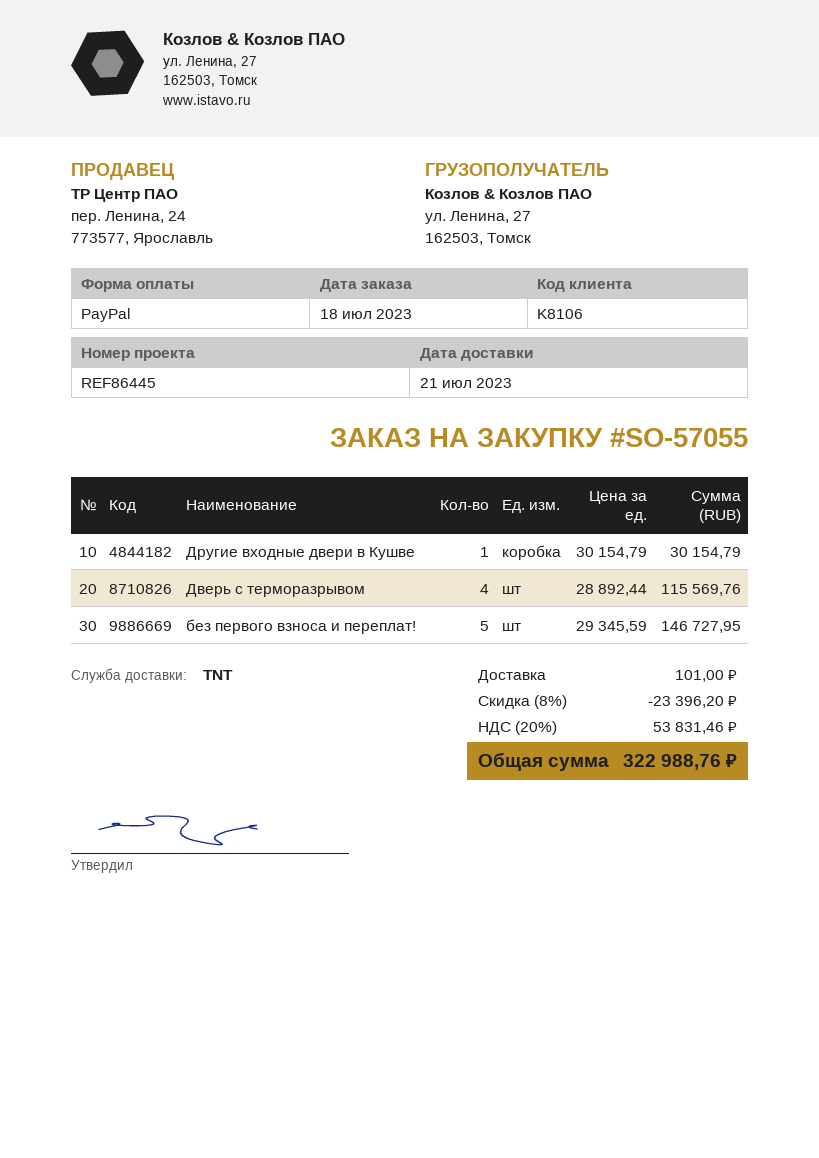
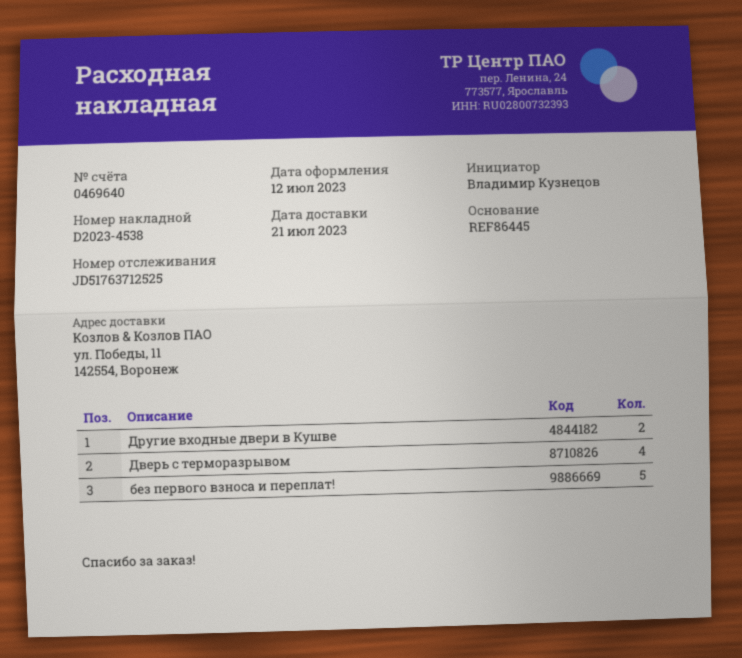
order date: 2023-07-18 -> 2023-07-12
ship to: ул. Ленина, 27, 162503, Томск -> ул. Победы, 11, 142554, Воронеж
Другие входные двери в Кушве: 1 -> 2

